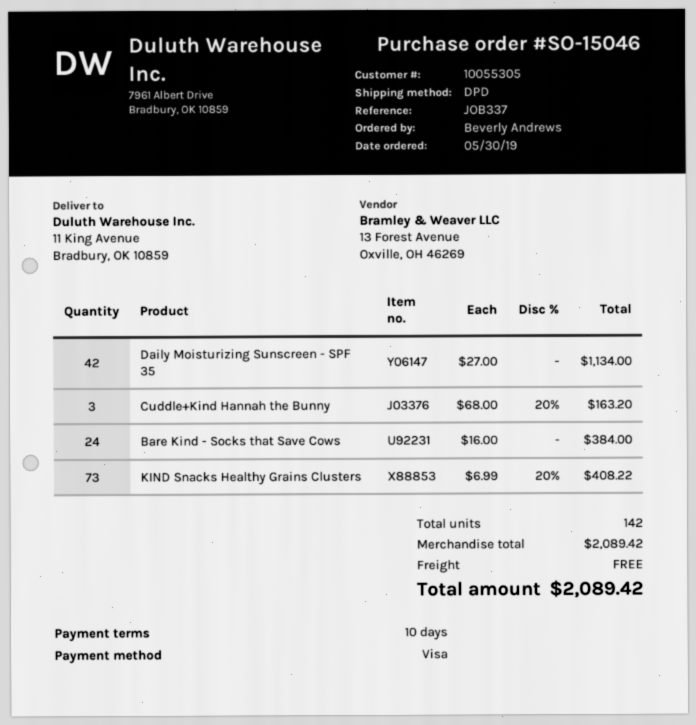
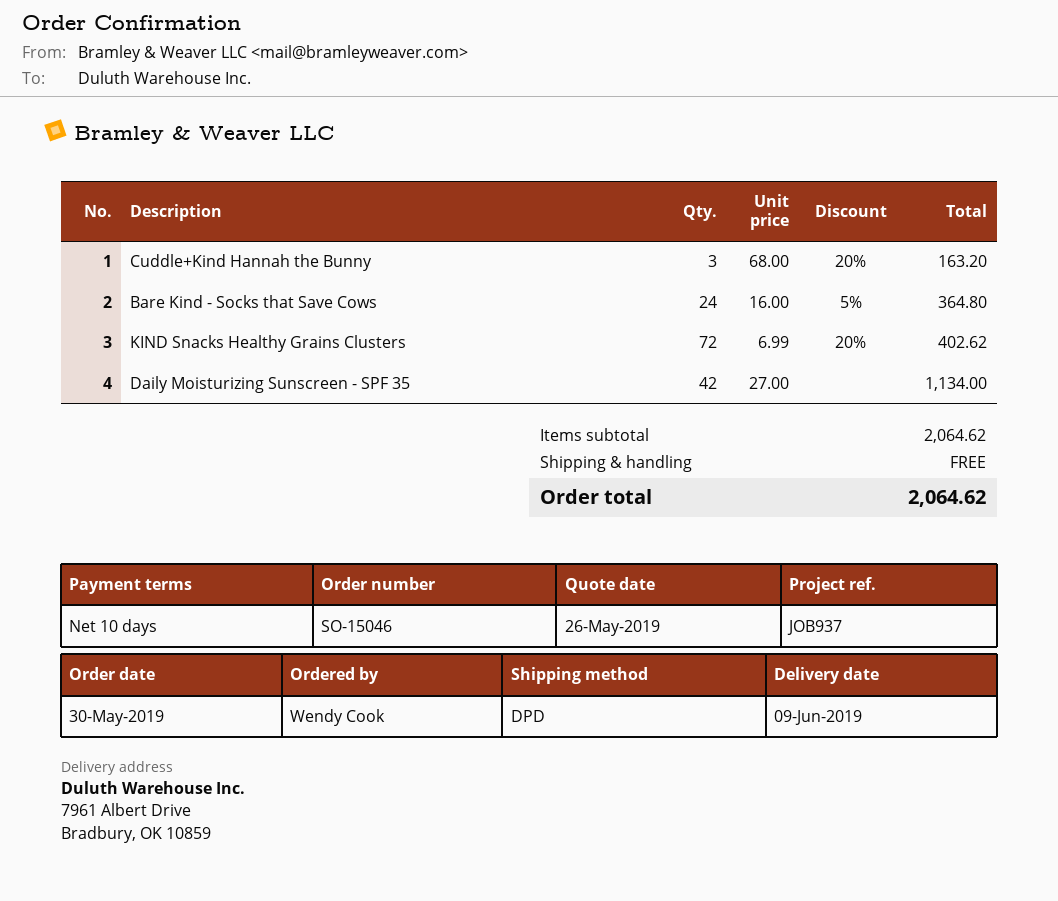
reference: JOB337 -> JOB937
ordered by: Beverly Andrews -> Wendy Cook
ship to: 11 King Avenue, Bradbury, OK 10859 -> 7961 Albert Drive, Bradbury, OK 10859
Bare Kind - Socks that Save Cows: 24 x 16.00 = 384.00 -> 24 x 16.00 - 5% = 364.80
KIND Snacks Healthy Grains Clusters: 73 x 6.99 - 20% = 408.22 -> 72 x 6.99 - 20% = 402.62
subtotal: 2089.42 -> 2064.62
total: 2089.42 -> 2064.62

